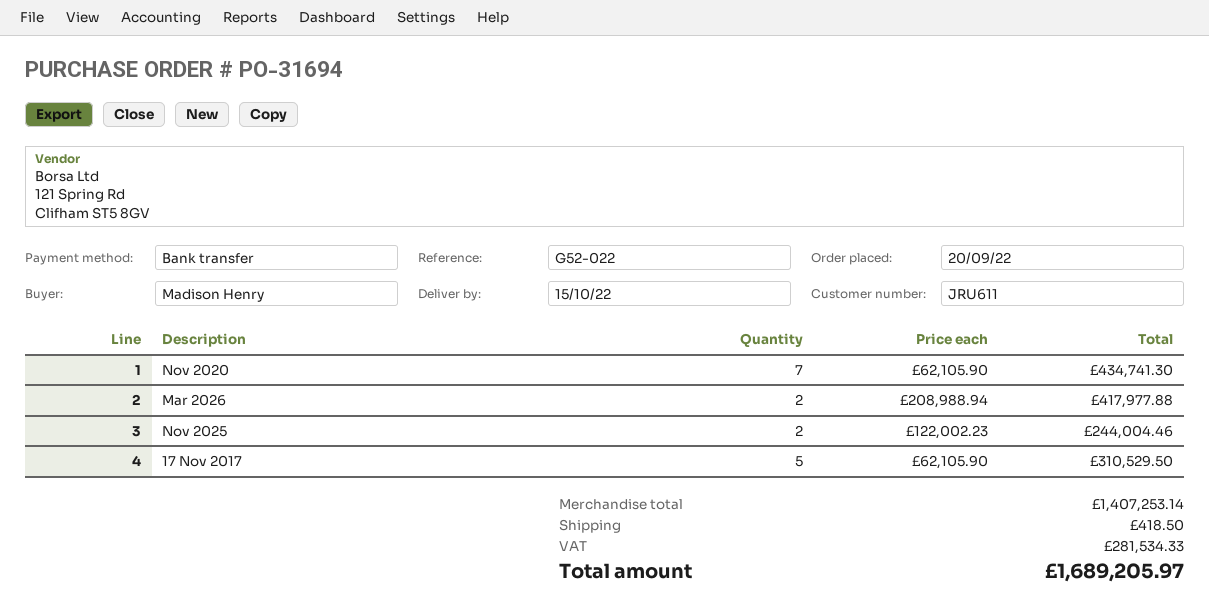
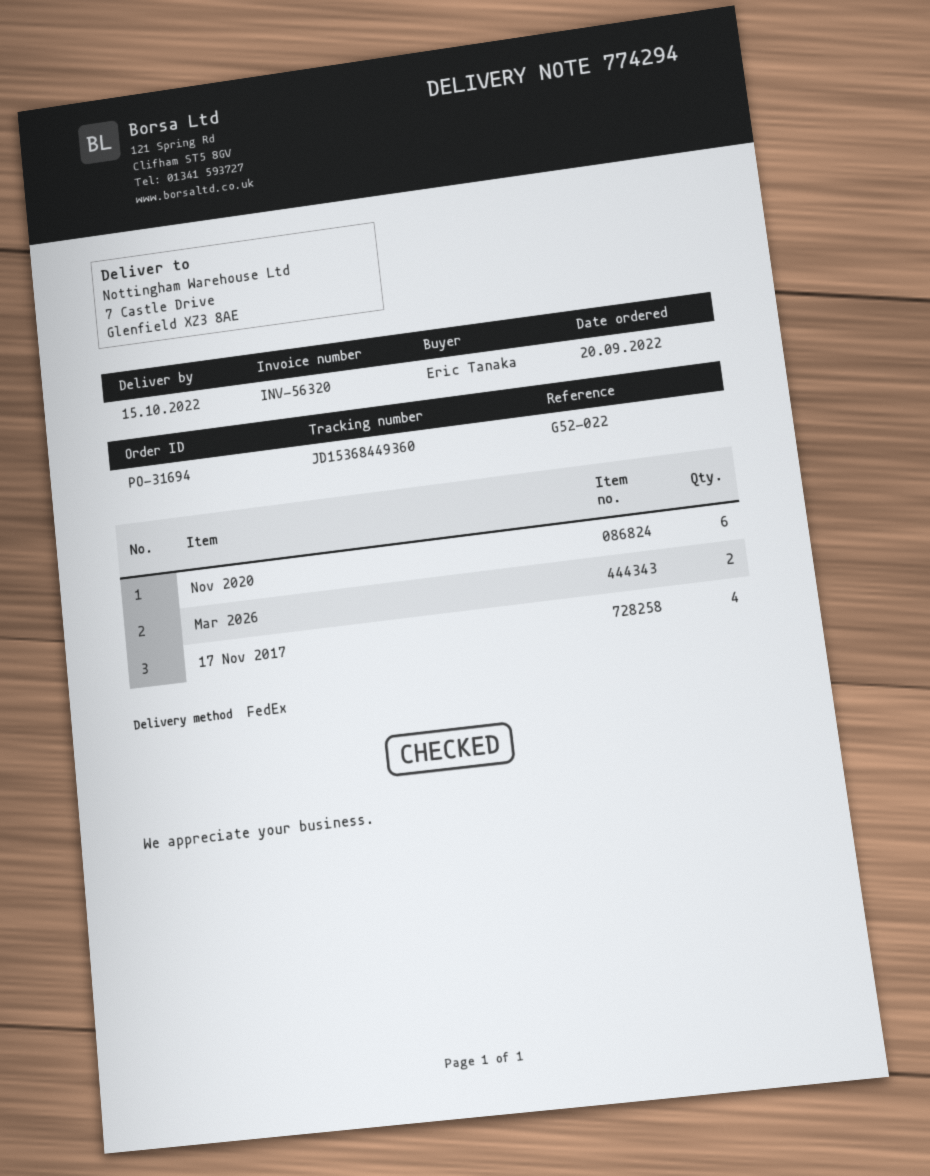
ordered by: Madison Henry -> Eric Tanaka
Nov 2020: 7 -> 6
Nov 2025: 2 -> none
17 Nov 2017: 5 -> 4

